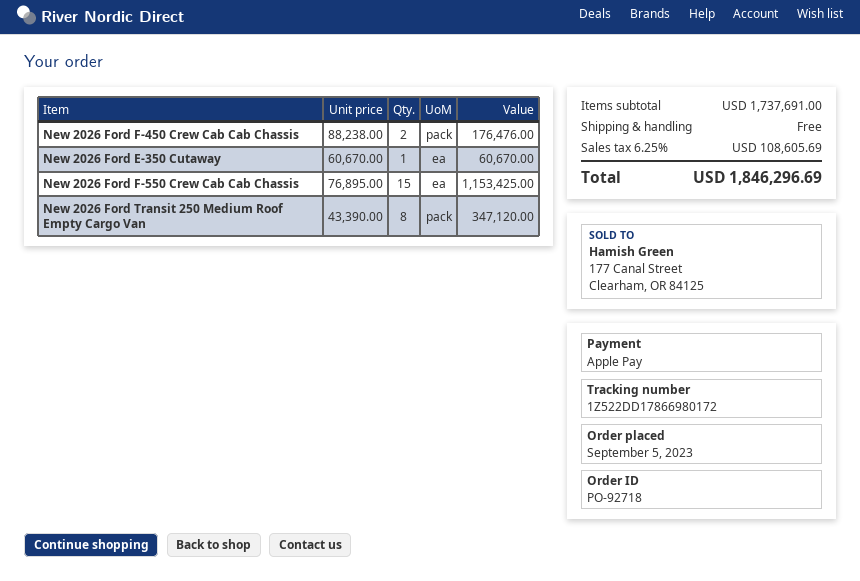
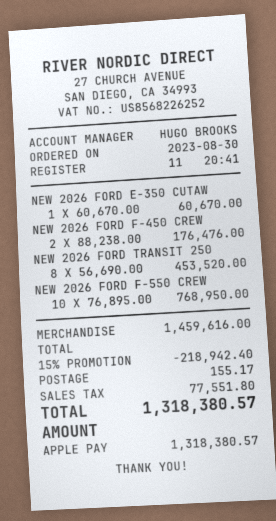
order date: 2023-09-05 -> 2023-08-30
New 2026 Ford F-550 Crew Cab Cab Chassis: 15 x 76895.00 = 1153425.00 -> 10 x 76895.00 = 768950.00
New 2026 Ford Transit 250 Medium Roof Empty Cargo Van: 8 x 43390.00 = 347120.00 -> 8 x 56690.00 = 453520.00
subtotal: 1737691.00 -> 1459616.00
discount: none -> 15% = 218942.40
shipping: 0.00 -> 155.17
tax: 108605.69 -> 77551.80
total: 1846296.69 -> 1318380.57

